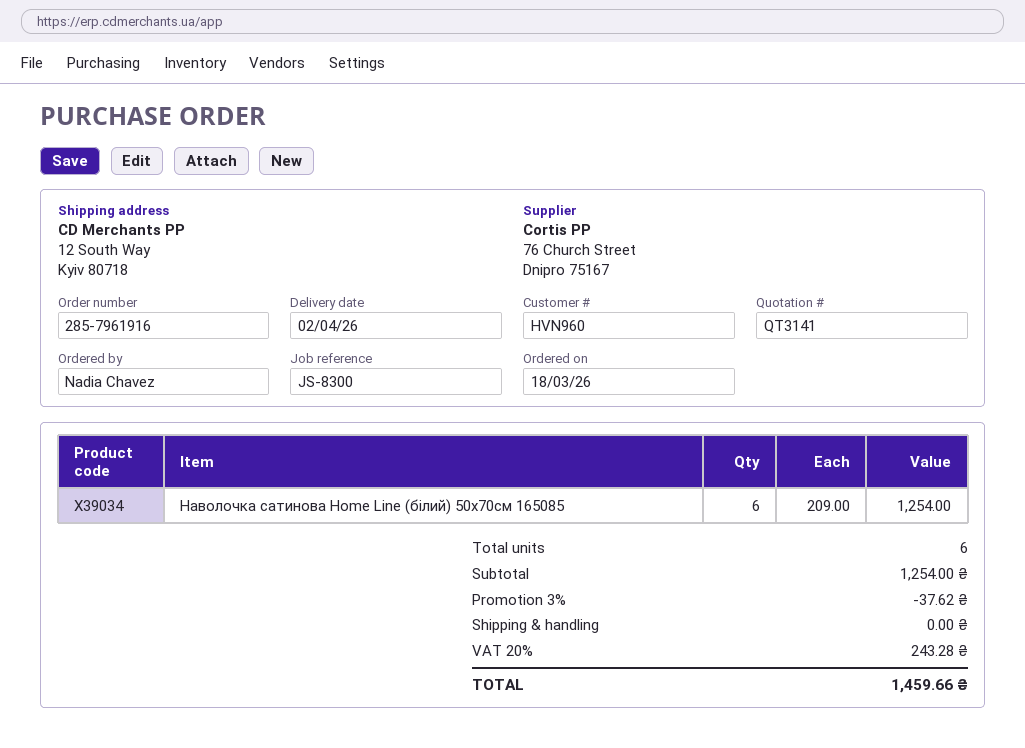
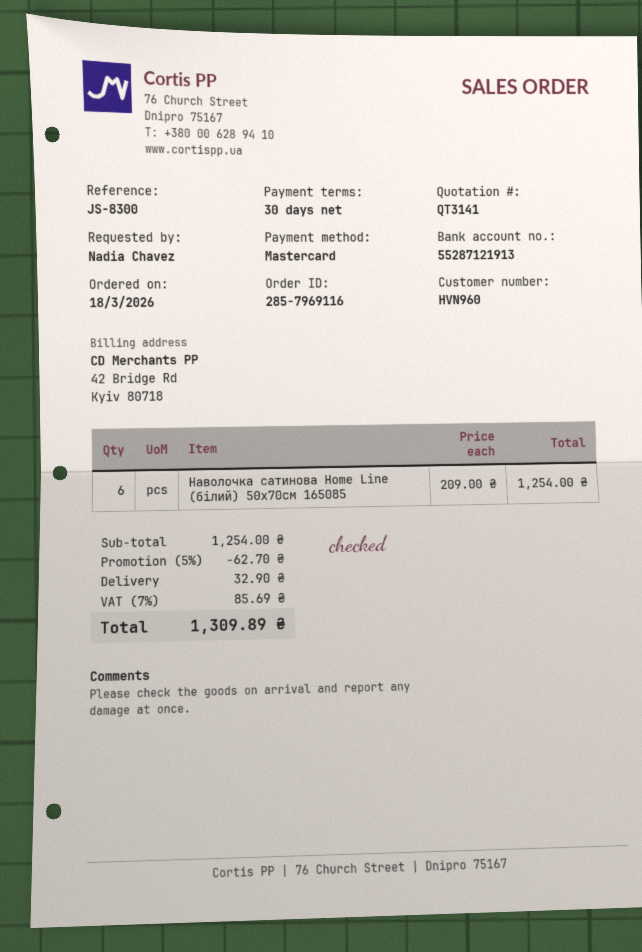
order number: 285-7961916 -> 285-7969116
discount: 3% = 37.62 -> 5% = 62.70
shipping: 0.00 -> 32.90
tax: 20% = 243.28 -> 7% = 85.69
total: 1459.66 -> 1309.89

